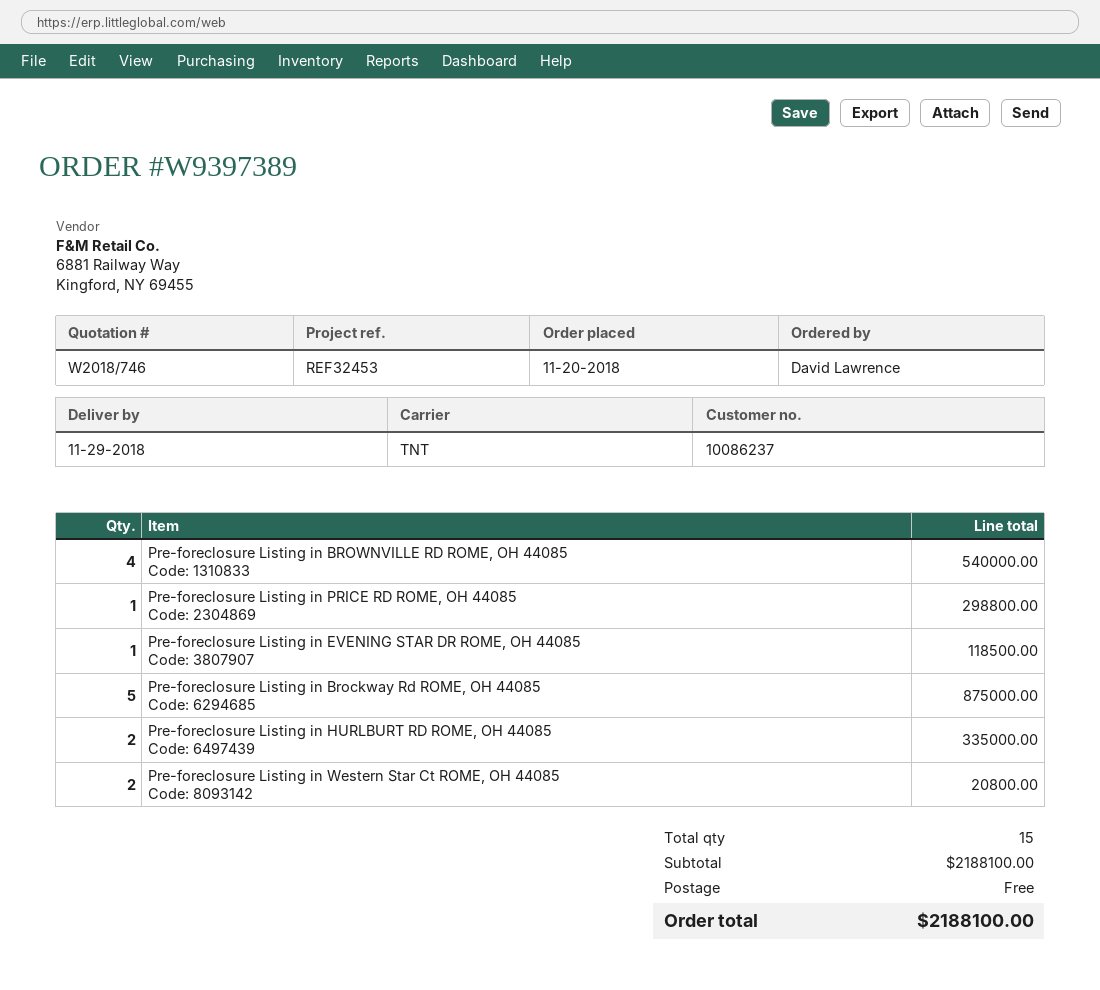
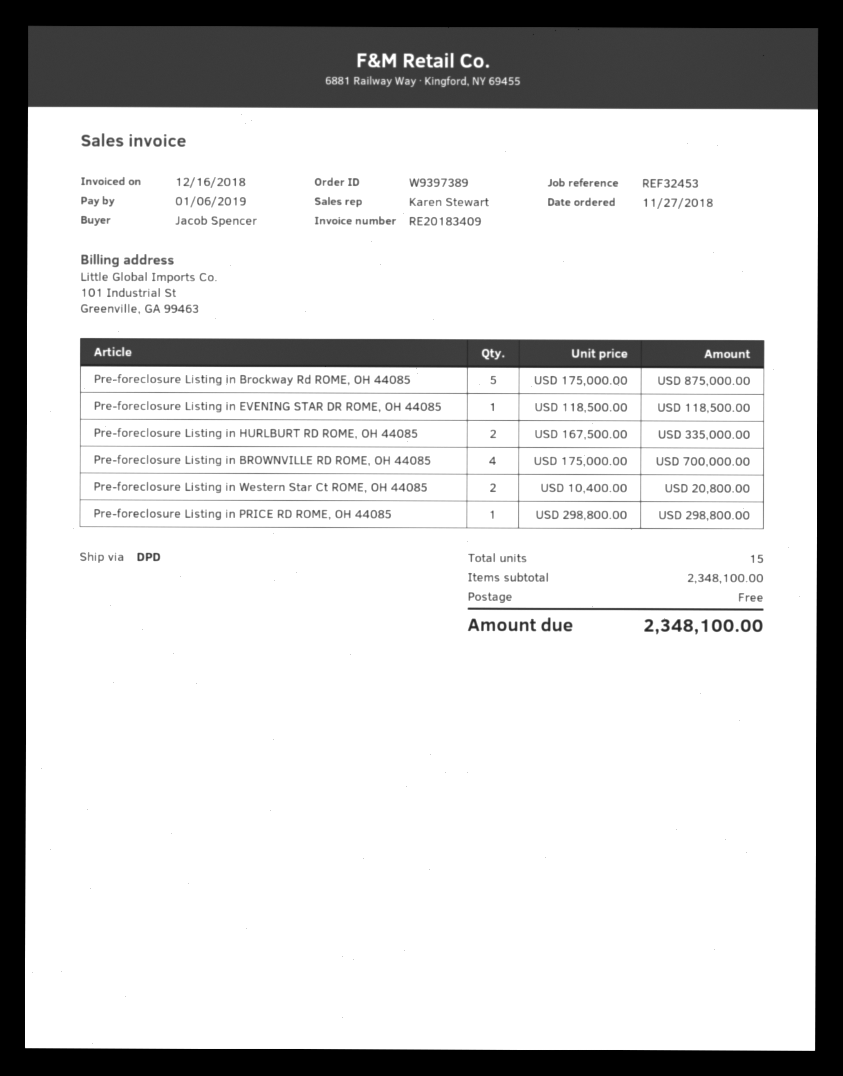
order date: 2018-11-20 -> 2018-11-27
ordered by: David Lawrence -> Jacob Spencer
shipping method: TNT -> DPD
Pre-foreclosure Listing in BROWNVILLE RD ROME, OH 44085: 4 for 540000.00 -> 4 for 700000.00
subtotal: 2188100.00 -> 2348100.00
total: 2188100.00 -> 2348100.00

